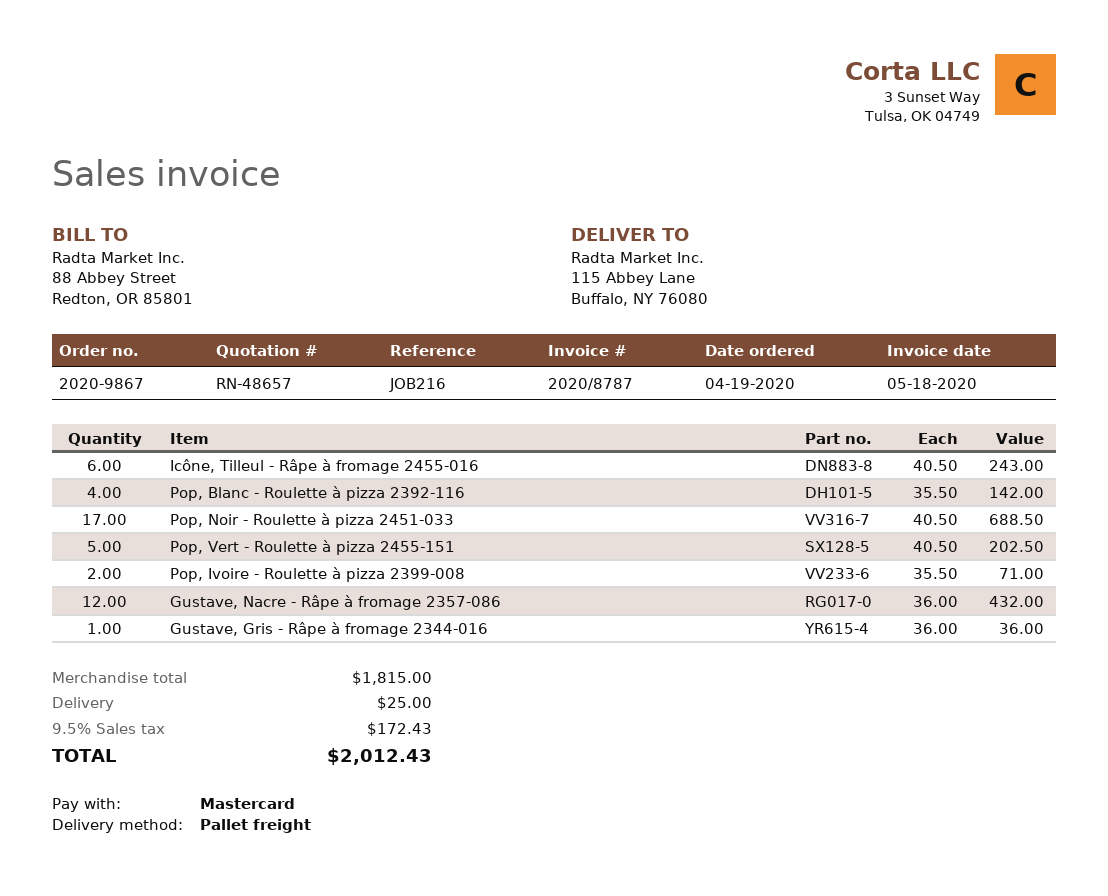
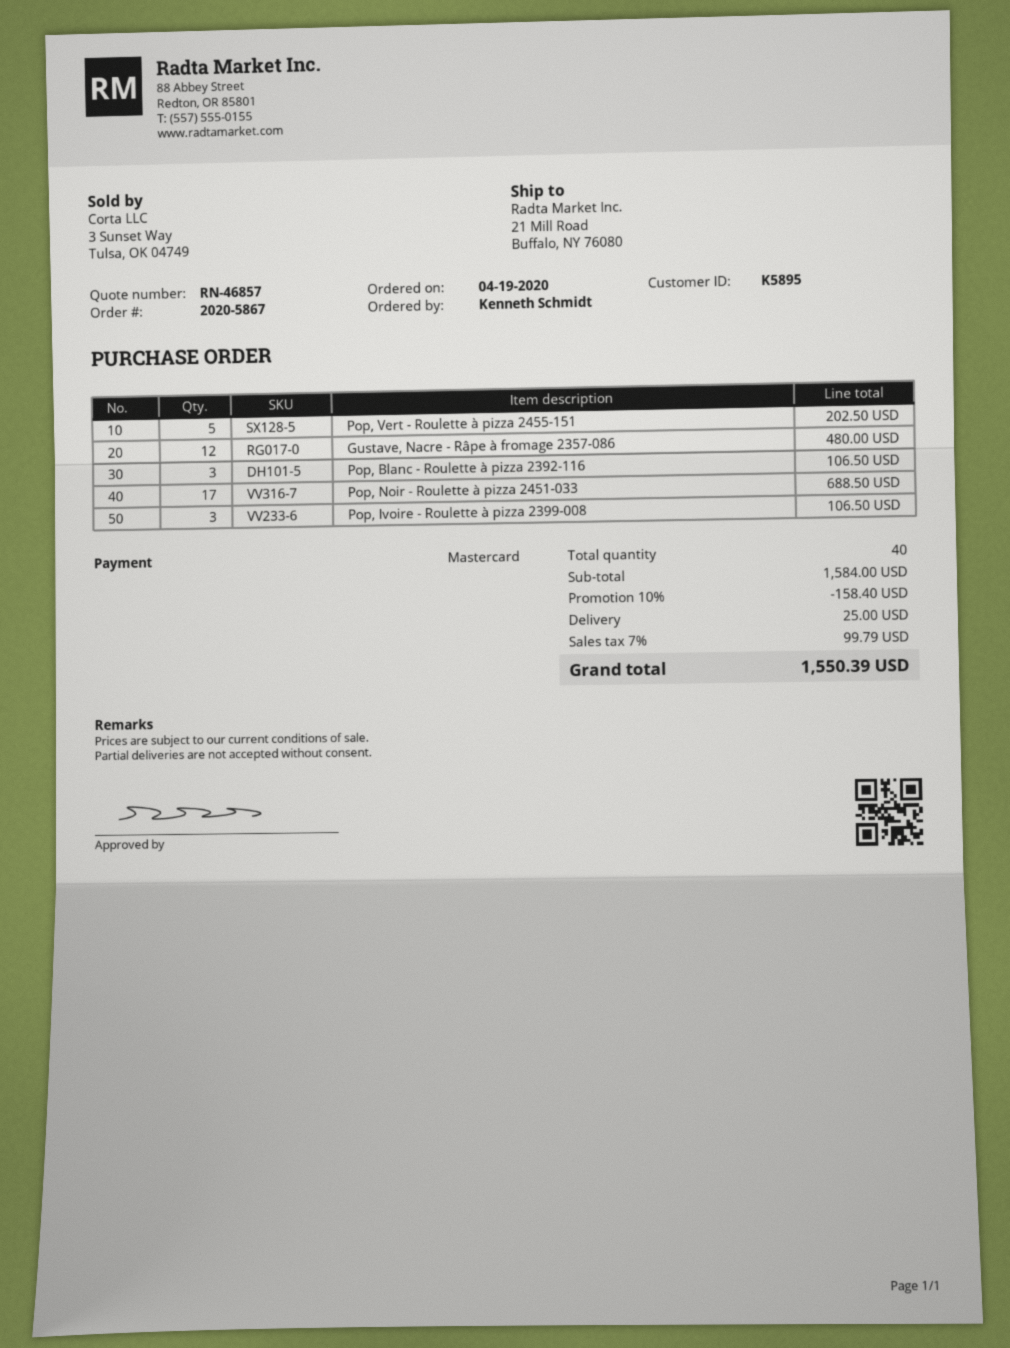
quote number: RN-48657 -> RN-46857
order number: 2020-9867 -> 2020-5867
ship to: 115 Abbey Lane, Buffalo, NY 76080 -> 21 Mill Road, Buffalo, NY 76080
Icône, Tilleul - Râpe à fromage 2455-016: 6 for 243.00 -> none
Pop, Blanc - Roulette à pizza 2392-116: 4 for 142.00 -> 3 for 106.50
Pop, Ivoire - Roulette à pizza 2399-008: 2 for 71.00 -> 3 for 106.50
Gustave, Nacre - Râpe à fromage 2357-086: 12 for 432.00 -> 12 for 480.00
Gustave, Gris - Râpe à fromage 2344-016: 1 for 36.00 -> none
subtotal: 1815.00 -> 1584.00
discount: none -> 10% = 158.40
tax: 9.5% = 172.43 -> 7% = 99.79
total: 2012.43 -> 1550.39

